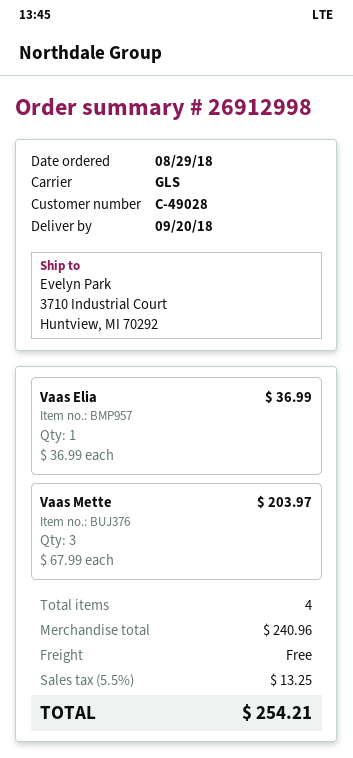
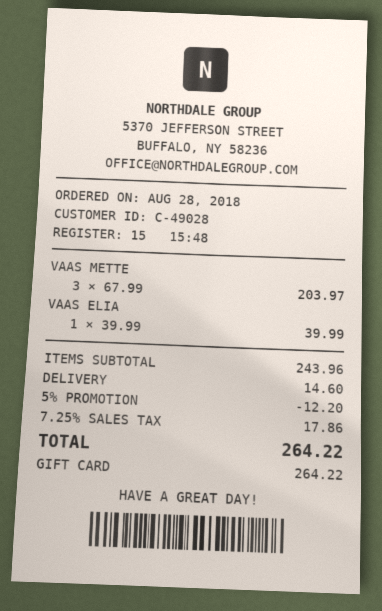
order date: 2018-08-29 -> 2018-08-28
Vaas Elia: 1 x 36.99 = 36.99 -> 1 x 39.99 = 39.99
subtotal: 240.96 -> 243.96
discount: none -> 5% = 12.20
shipping: 0.00 -> 14.60
tax: 5.5% = 13.25 -> 7.25% = 17.86
total: 254.21 -> 264.22

